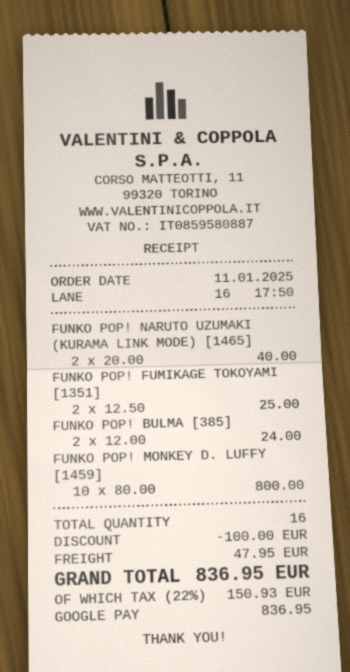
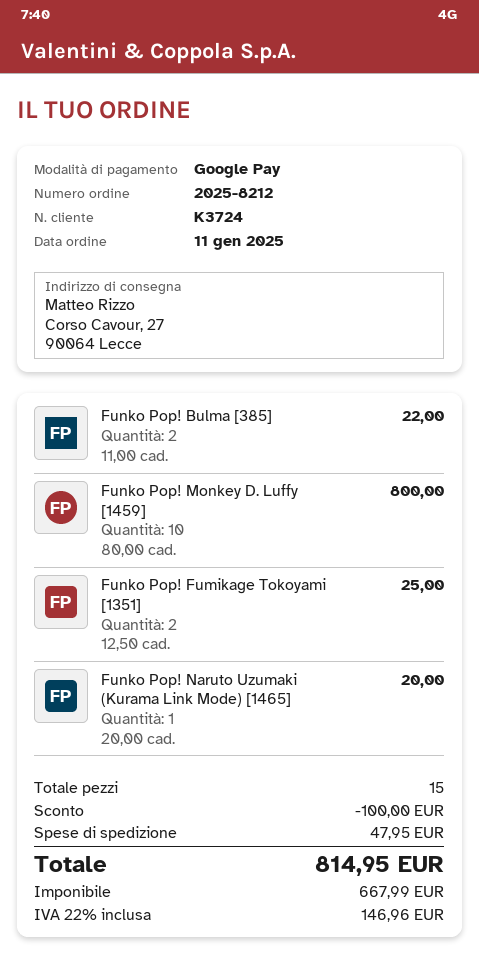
FUNKO POP! NARUTO UZUMAKI (KURAMA LINK MODE) [1465]: 2 x 20.00 = 40.00 -> 1 x 20.00 = 20.00
FUNKO POP! BULMA [385]: 2 x 12.00 = 24.00 -> 2 x 11.00 = 22.00
total quantity: 16 -> 15
tax: 22% = 150.93 -> 22% = 146.96
total: 836.95 -> 814.95

